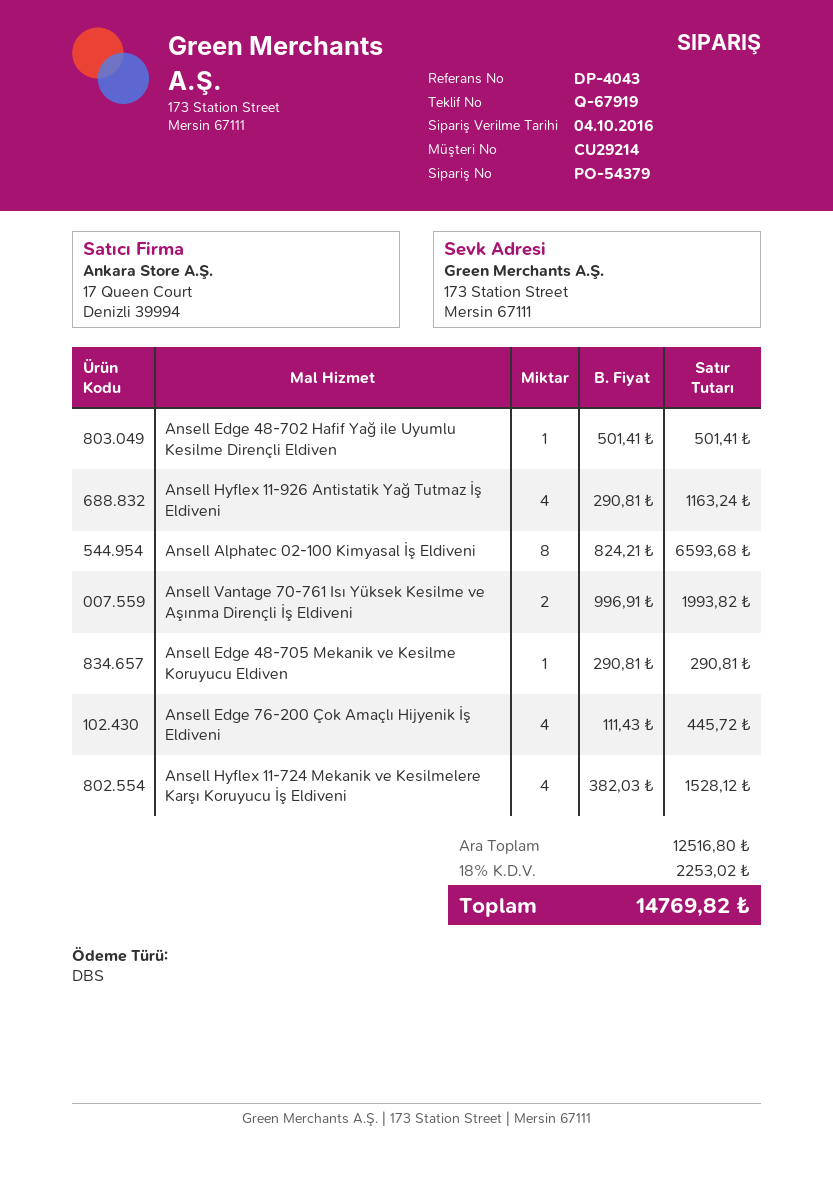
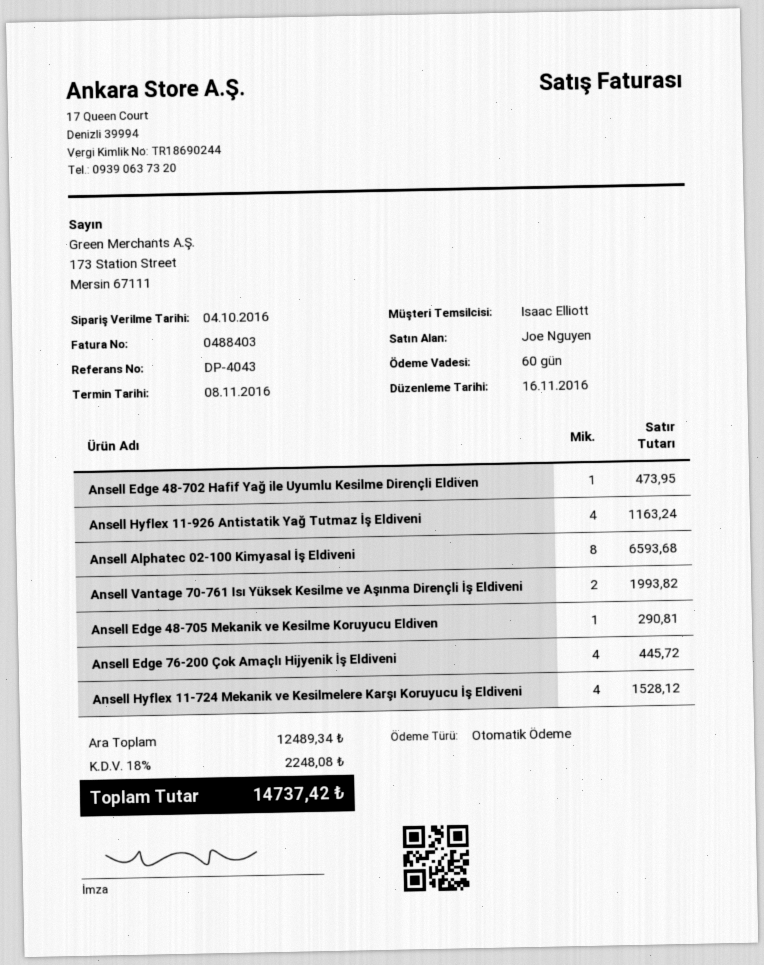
Ansell Edge 48-702 Hafif Yağ ile Uyumlu Kesilme Dirençli Eldiven: 1 for 501.41 -> 1 for 473.95
subtotal: 12516.80 -> 12489.34
tax: 18% = 2253.02 -> 18% = 2248.08
total: 14769.82 -> 14737.42

